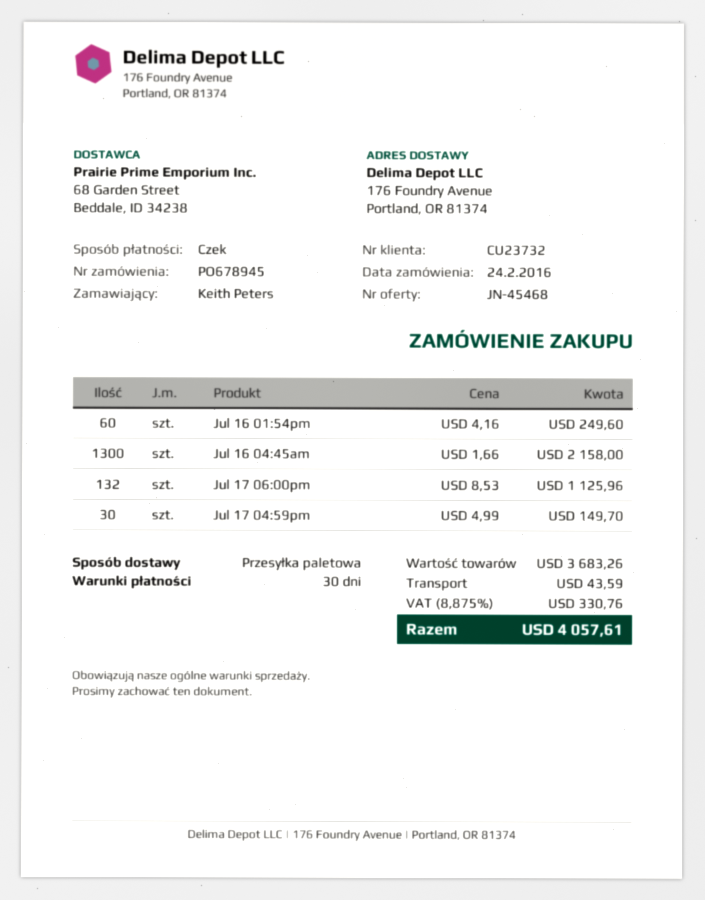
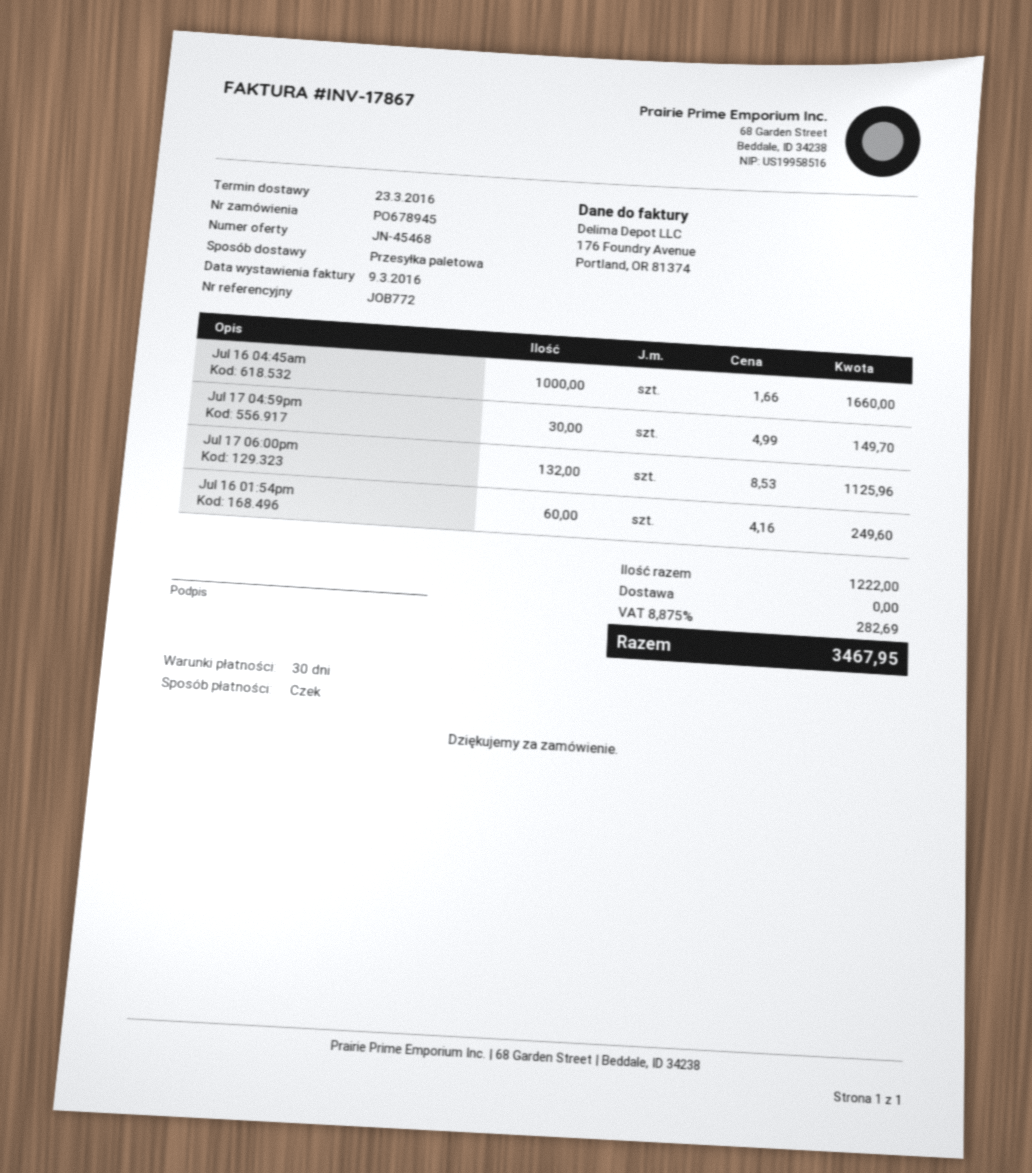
Jul 16 04:45am: 1300 x 1.66 = 2158.00 -> 1000 x 1.66 = 1660.00
shipping: 43.59 -> 0.00
tax: 8.875% = 330.76 -> 8.875% = 282.69
total: 4057.61 -> 3467.95

